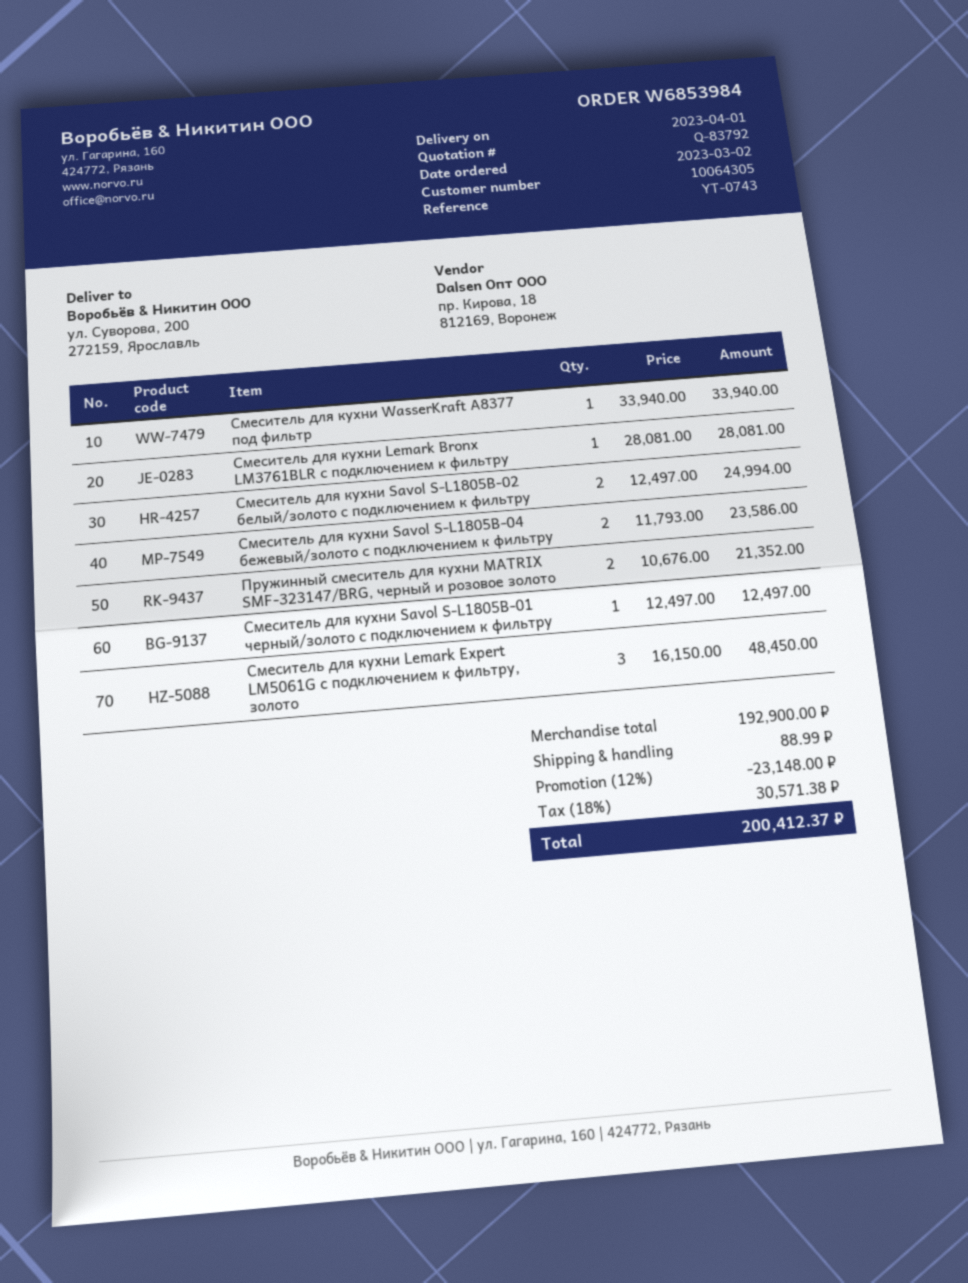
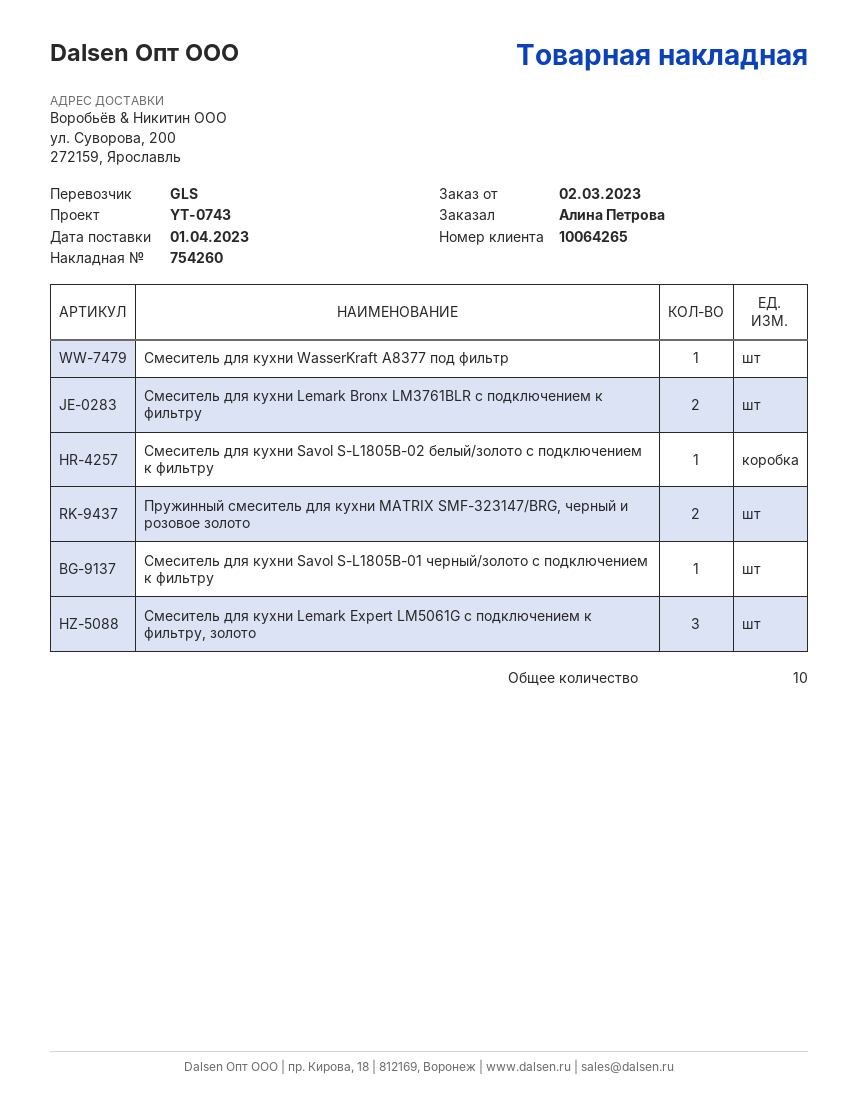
customer number: 10064305 -> 10064265
Смеситель для кухни Lemark Bronx LM3761BLR с подключением к фильтру: 1 -> 2
Смеситель для кухни Savol S-L1805B-02 белый/золото с подключением к фильтру: 2 -> 1
Смеситель для кухни Savol S-L1805B-04 бежевый/золото с подключением к фильтру: 2 -> none

